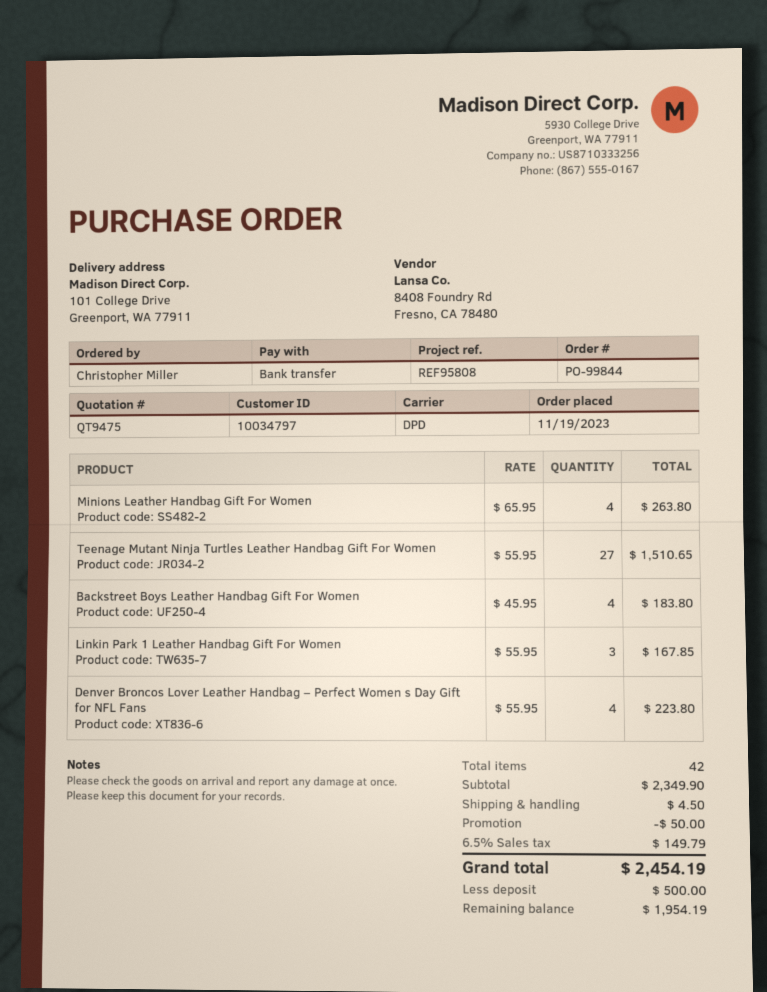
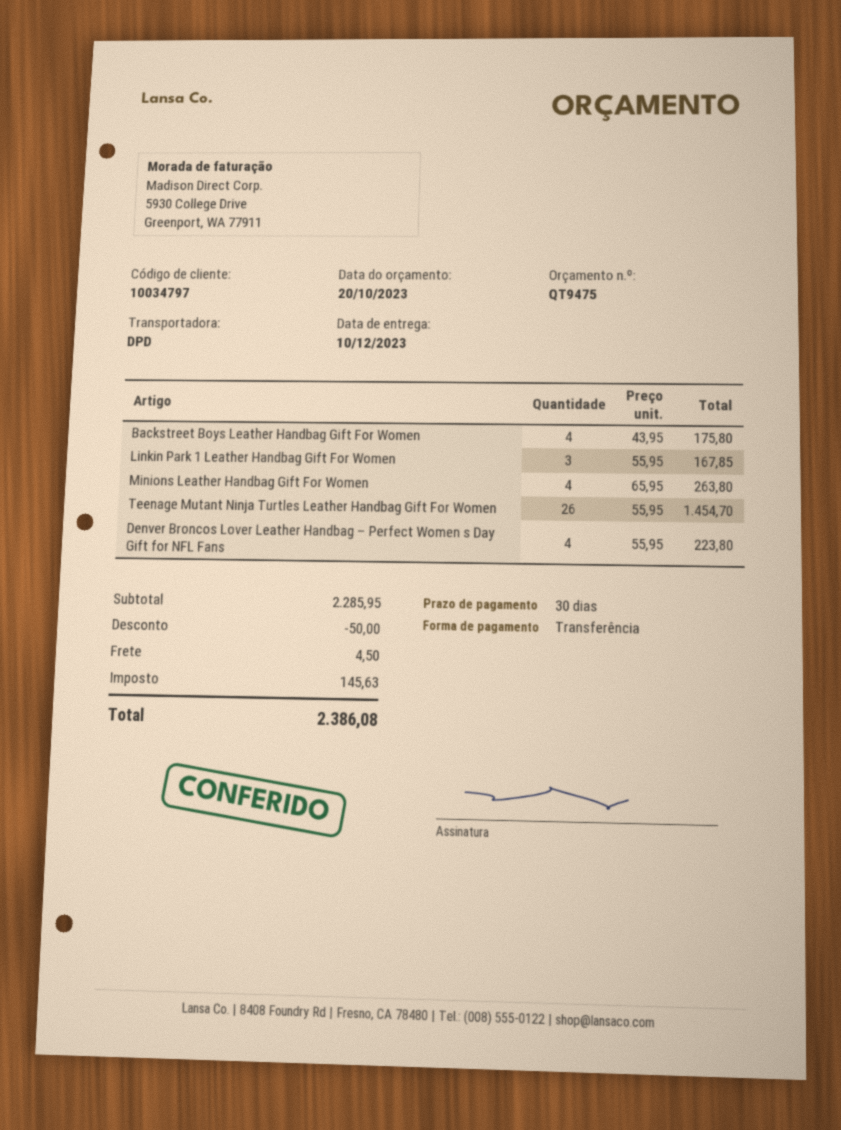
Teenage Mutant Ninja Turtles Leather Handbag Gift For Women: 27 x 55.95 = 1510.65 -> 26 x 55.95 = 1454.70
Backstreet Boys Leather Handbag Gift For Women: 4 x 45.95 = 183.80 -> 4 x 43.95 = 175.80
subtotal: 2349.90 -> 2285.95
tax: 149.79 -> 145.63
total: 2454.19 -> 2386.08

